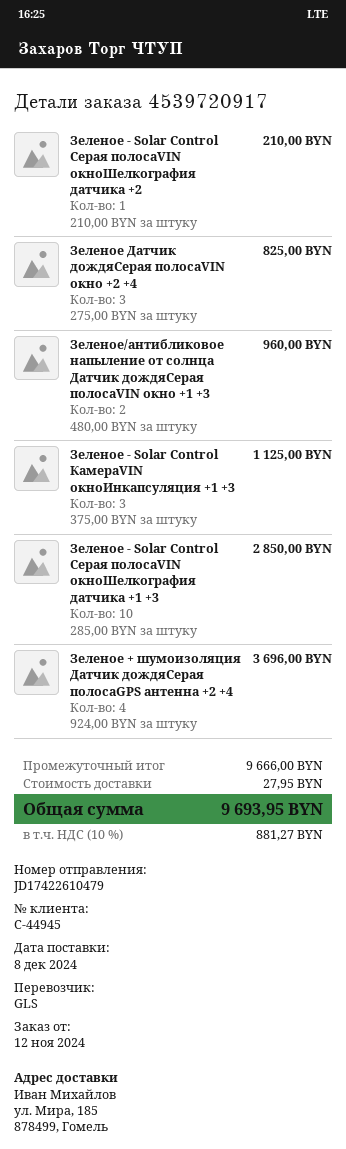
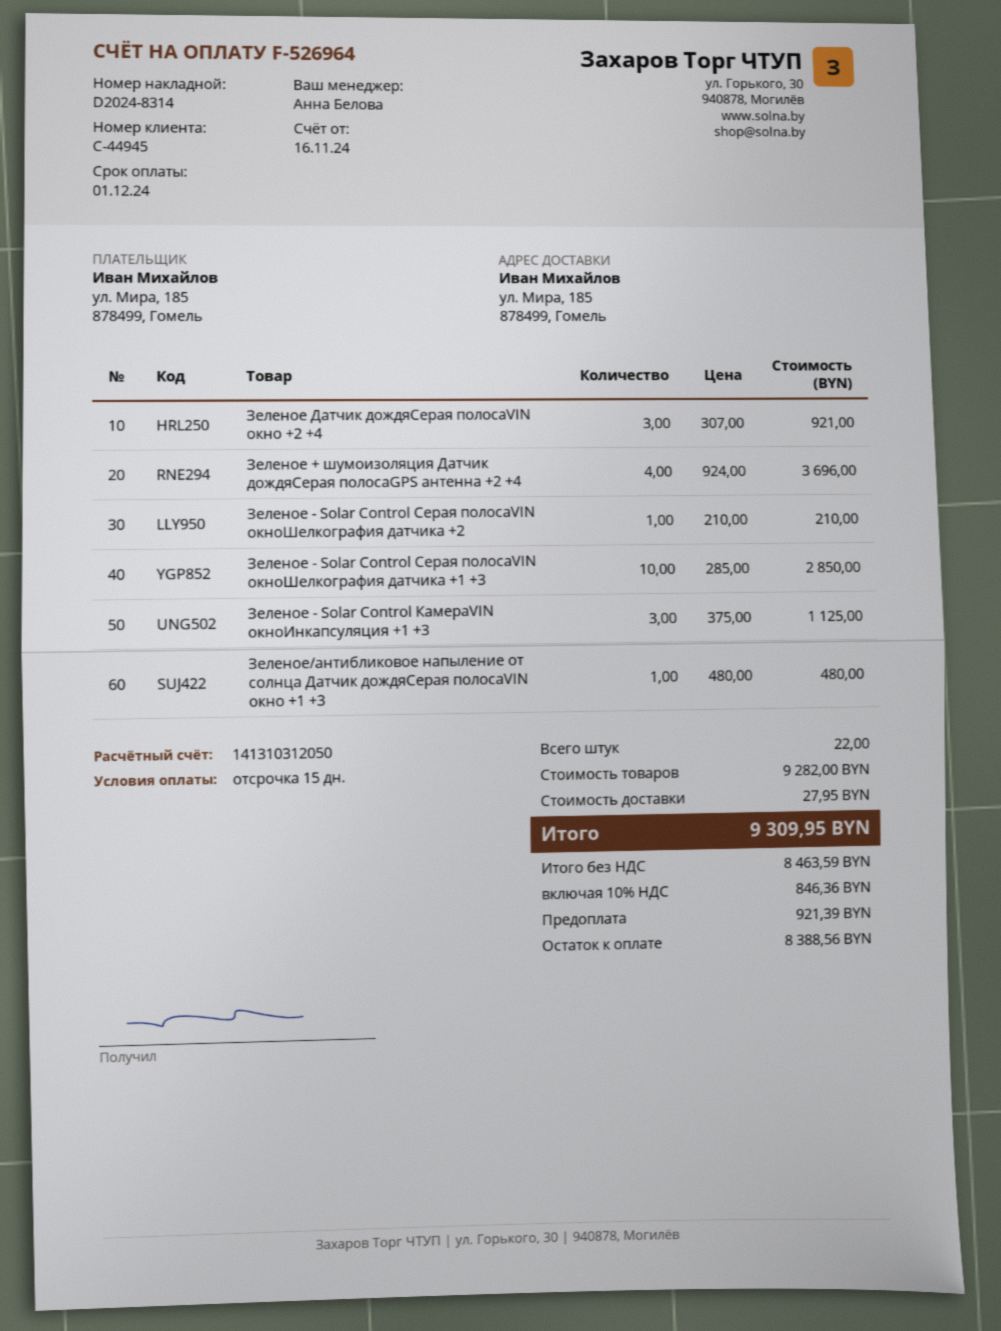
Зеленое Датчик дождяСерая полосаVIN окно +2 +4: 3 x 275.00 = 825.00 -> 3 x 307.00 = 921.00
Зеленое/антибликовое напыление от солнца Датчик дождяСерая полосаVIN окно +1 +3: 2 x 480.00 = 960.00 -> 1 x 480.00 = 480.00
subtotal: 9666.00 -> 9282.00
tax: 10% = 881.27 -> 10% = 846.36
total: 9693.95 -> 9309.95

